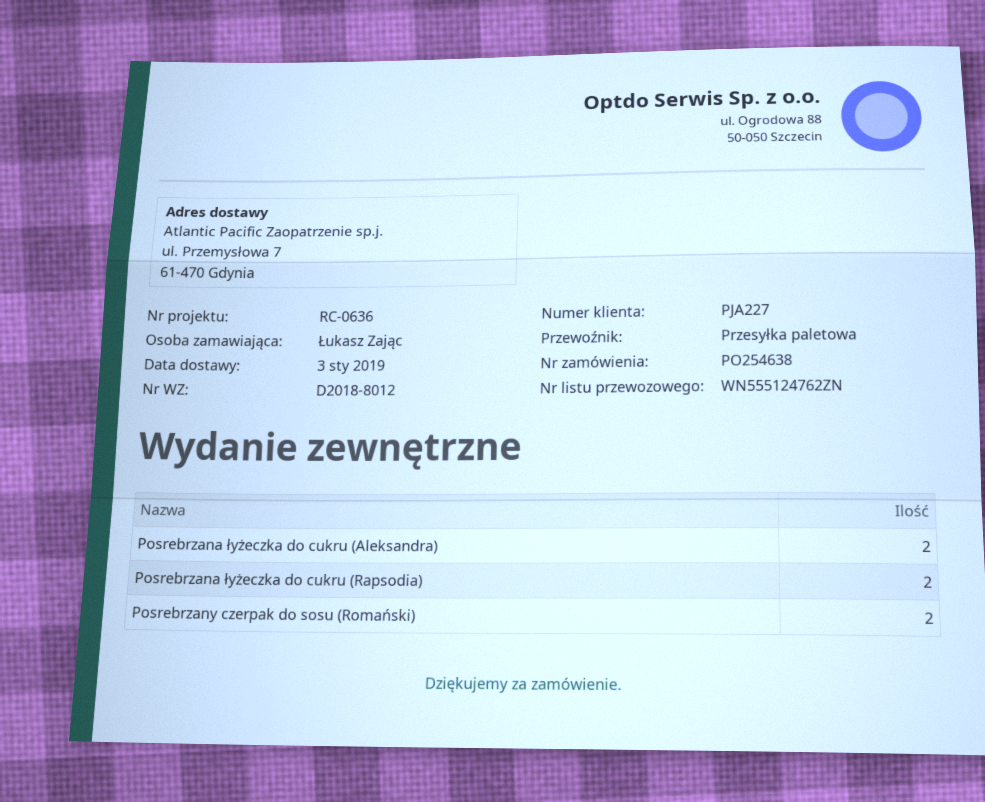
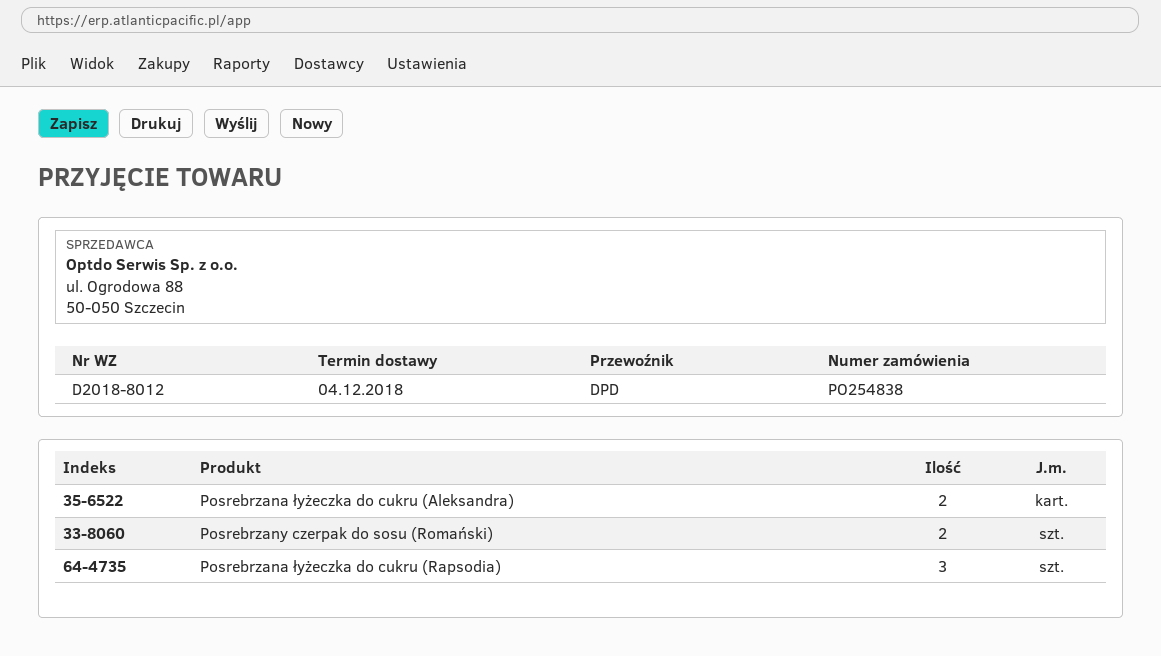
order number: PO254638 -> PO254838
delivery date: 2019-01-03 -> 2018-12-04
shipping method: pallet freight -> DPD
Posrebrzana łyżeczka do cukru (Rapsodia): 2 -> 3

